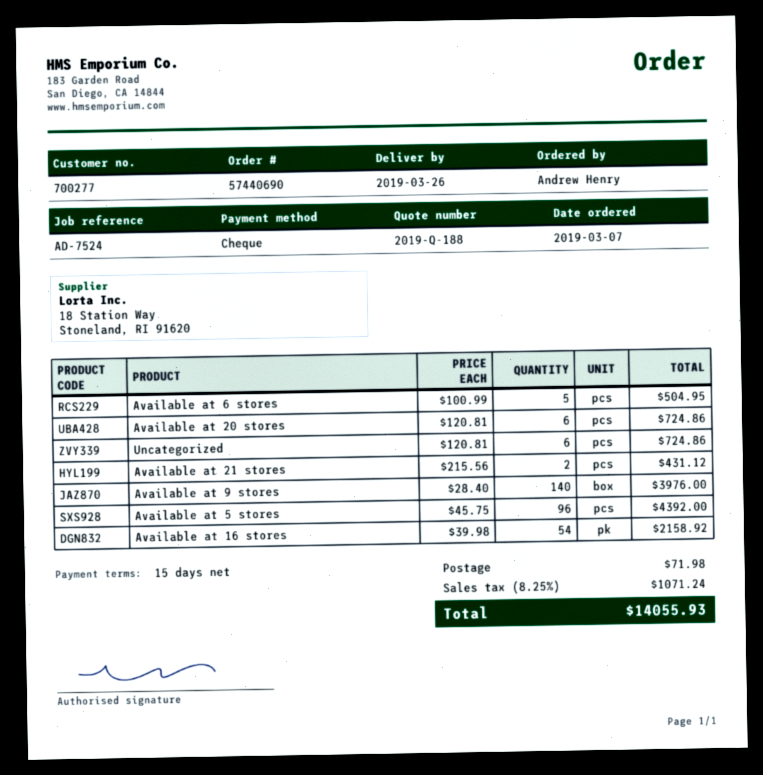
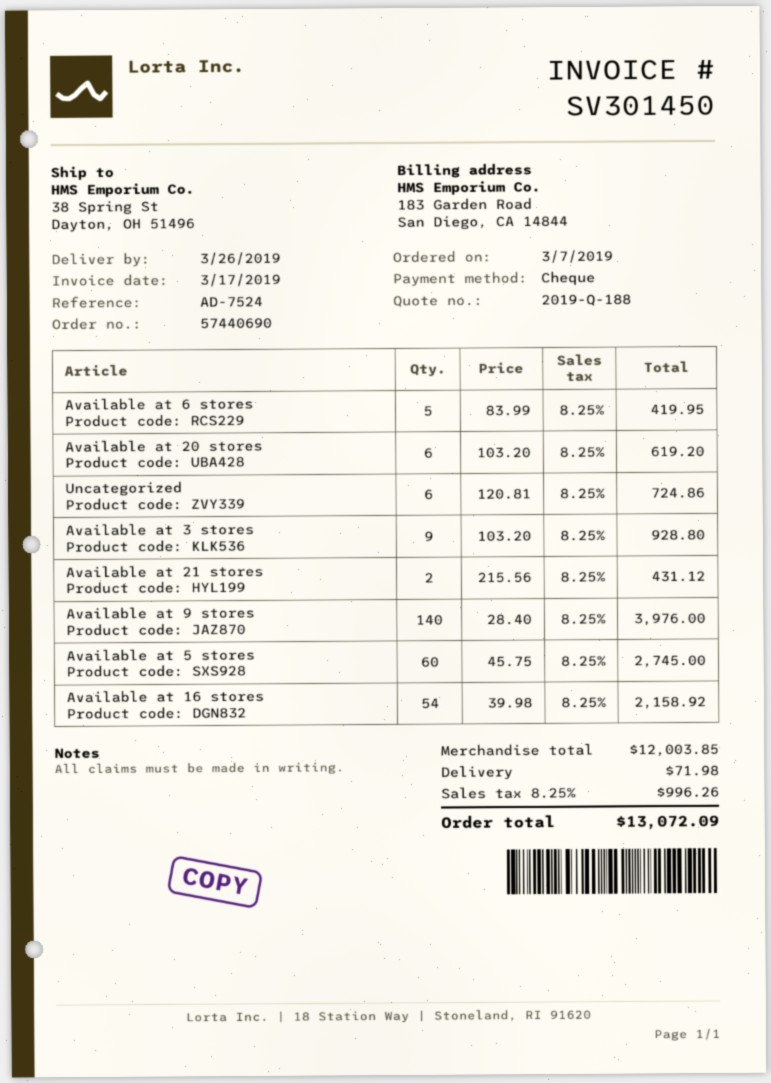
Available at 6 stores: 5 x 100.99 = 504.95 -> 5 x 83.99 = 419.95
Available at 20 stores: 6 x 120.81 = 724.86 -> 6 x 103.20 = 619.20
Available at 5 stores: 96 x 45.75 = 4392.00 -> 60 x 45.75 = 2745.00
Available at 3 stores: none -> 9 x 103.20 = 928.80
tax: 8.25% = 1071.24 -> 8.25% = 996.26
total: 14055.93 -> 13072.09

